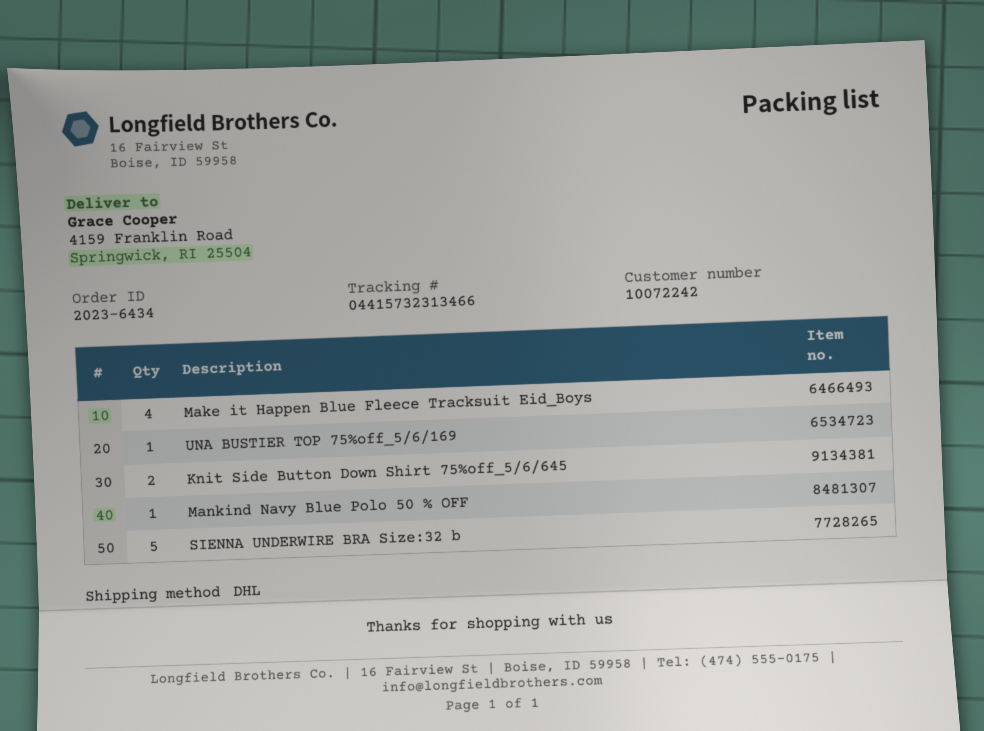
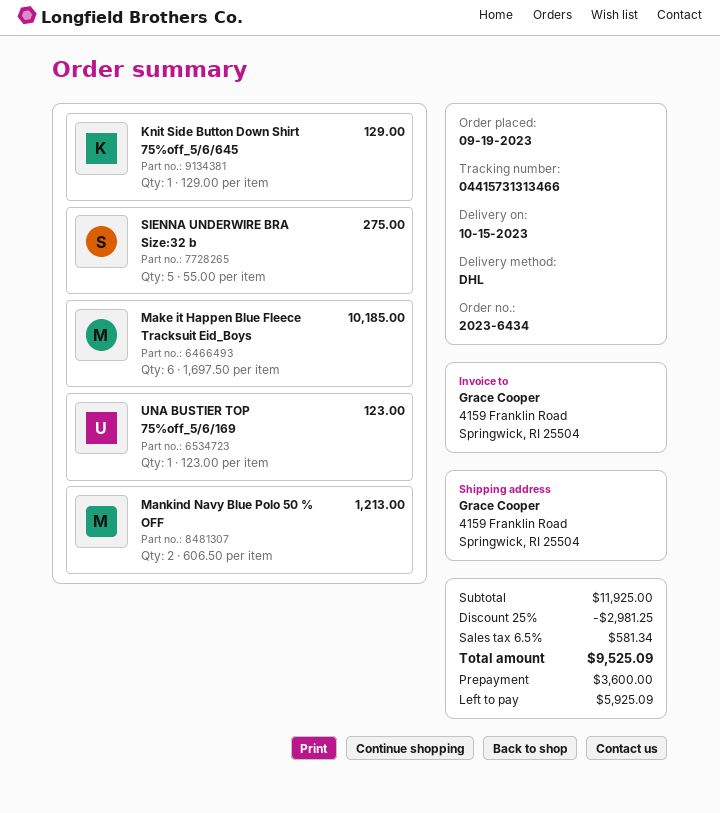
tracking number: 04415732313466 -> 04415731313466
Make it Happen Blue Fleece Tracksuit Eid_Boys: 4 -> 6
Knit Side Button Down Shirt 75%off_5/6/645: 2 -> 1
Mankind Navy Blue Polo 50 % OFF: 1 -> 2

